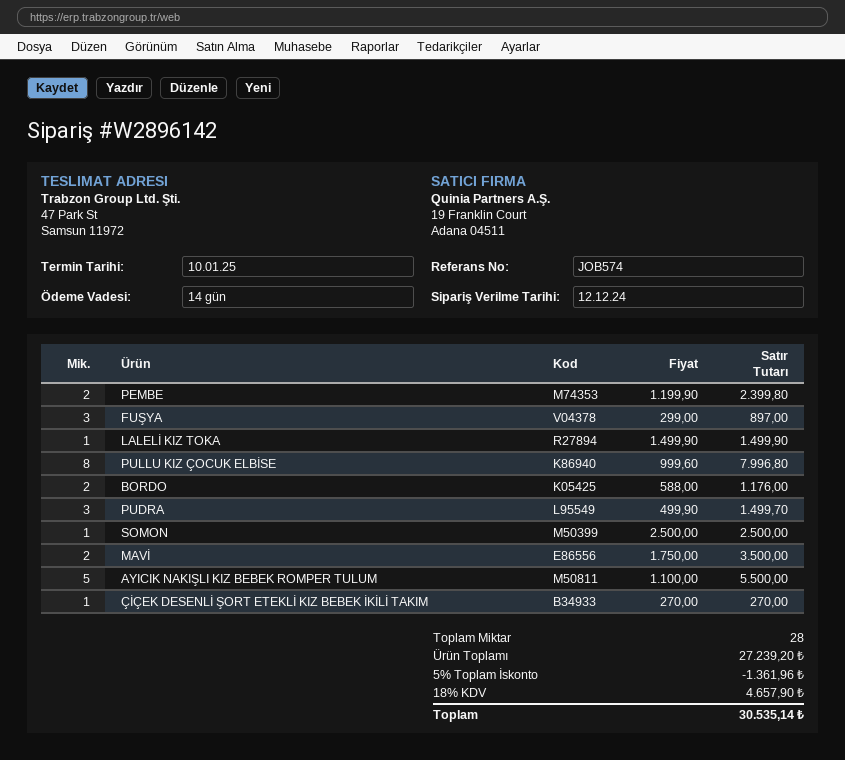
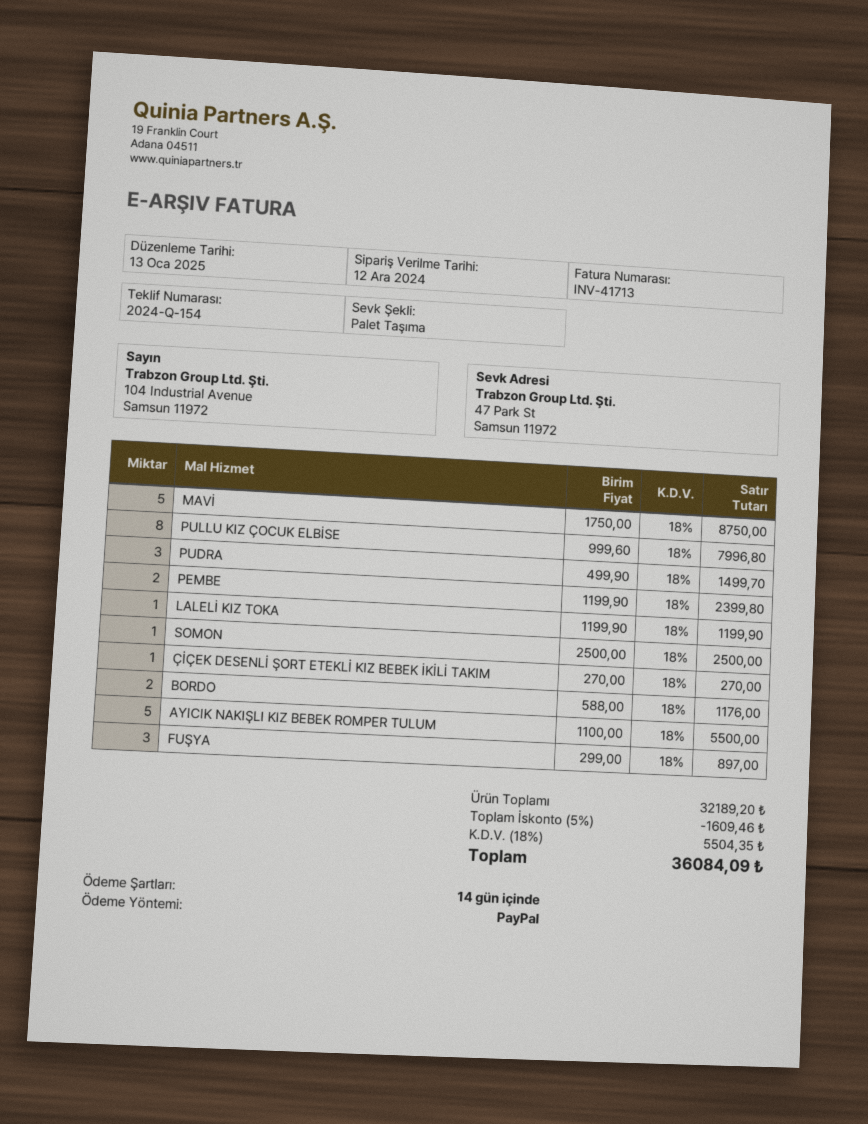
LALELİ KIZ TOKA: 1 x 1499.90 = 1499.90 -> 1 x 1199.90 = 1199.90
MAVİ: 2 x 1750.00 = 3500.00 -> 5 x 1750.00 = 8750.00
subtotal: 27239.20 -> 32189.20
discount: 5% = 1361.96 -> 5% = 1609.46
tax: 18% = 4657.90 -> 18% = 5504.35
total: 30535.14 -> 36084.09

